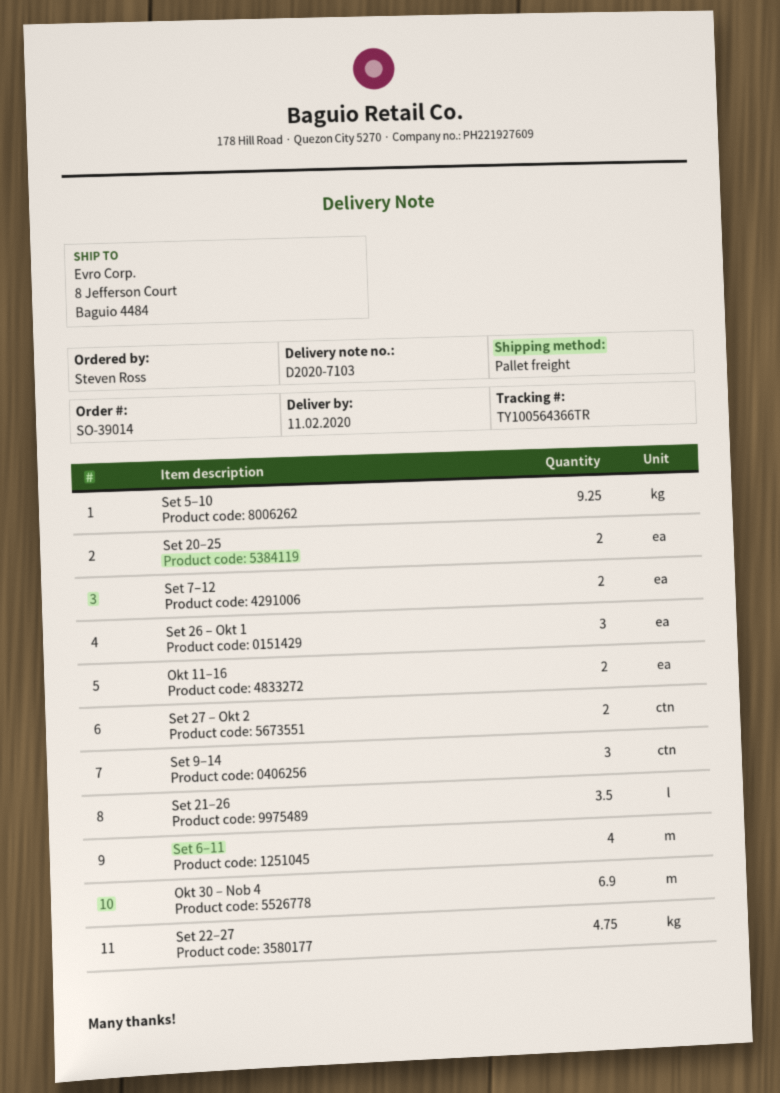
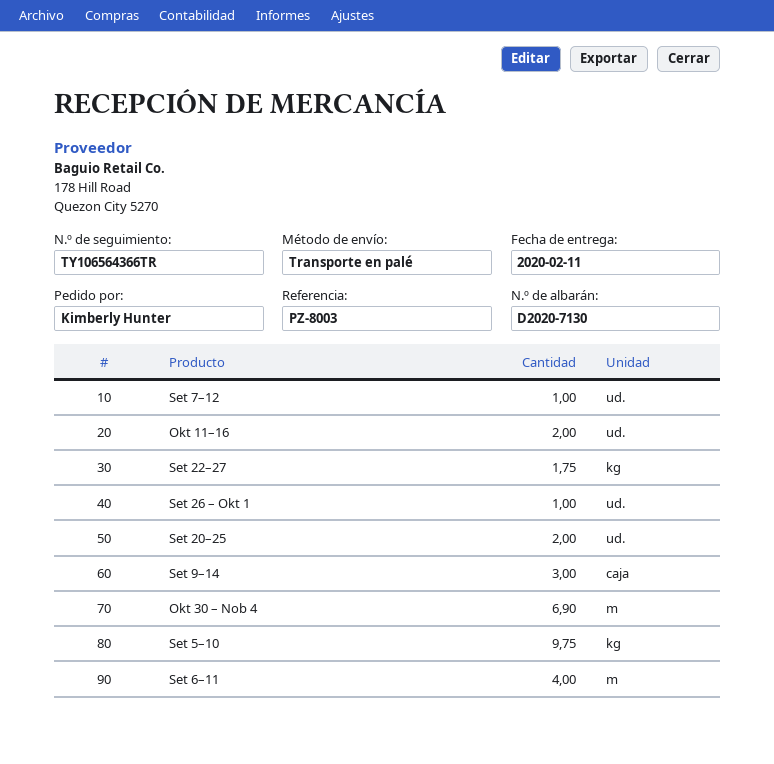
delivery note number: D2020-7103 -> D2020-7130
ordered by: Steven Ross -> Kimberly Hunter
tracking number: TY100564366TR -> TY106564366TR
Set 5–10: 9.25 -> 9.75
Set 7–12: 2 -> 1
Set 26 – Okt 1: 3 -> 1
Set 27 – Okt 2: 2 -> none
Set 21–26: 3.5 -> none
Set 22–27: 4.75 -> 1.75

